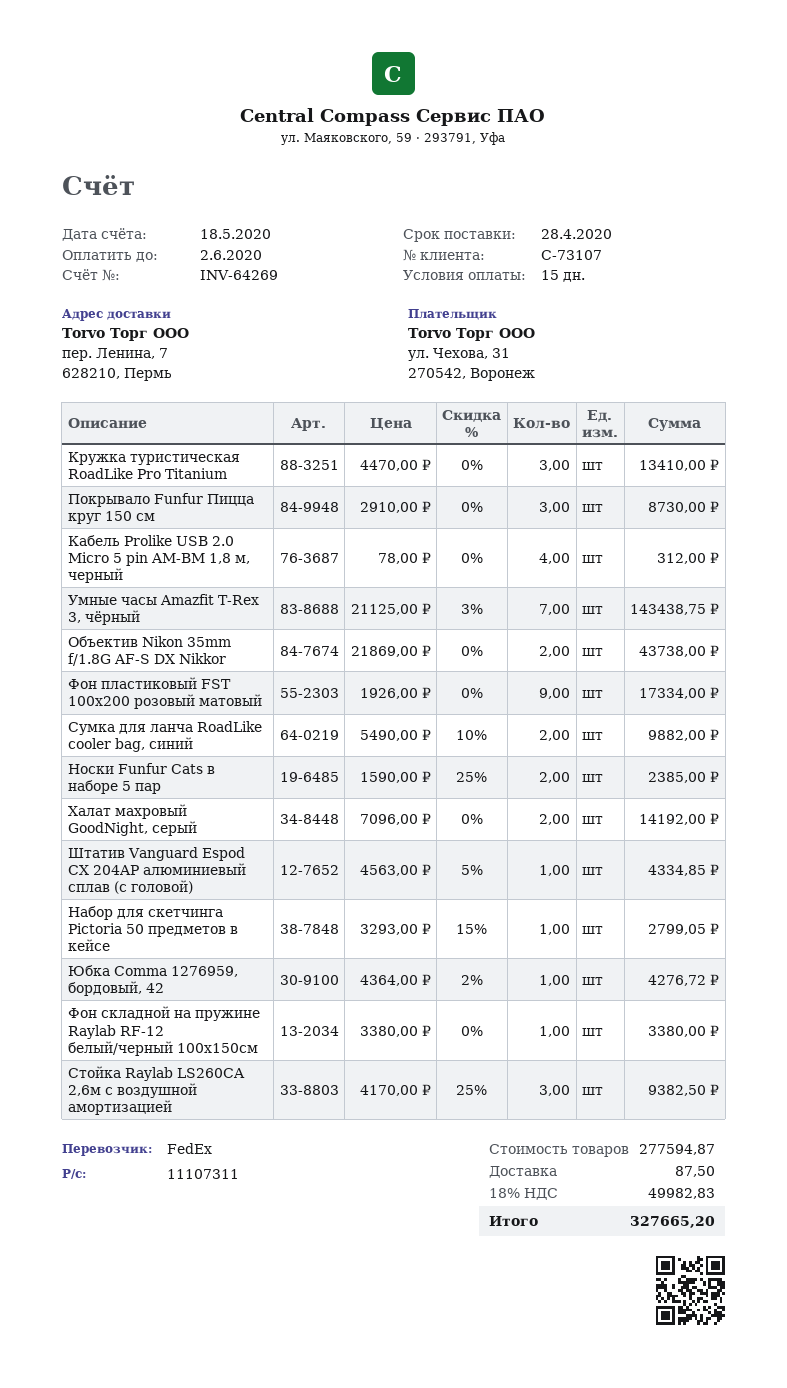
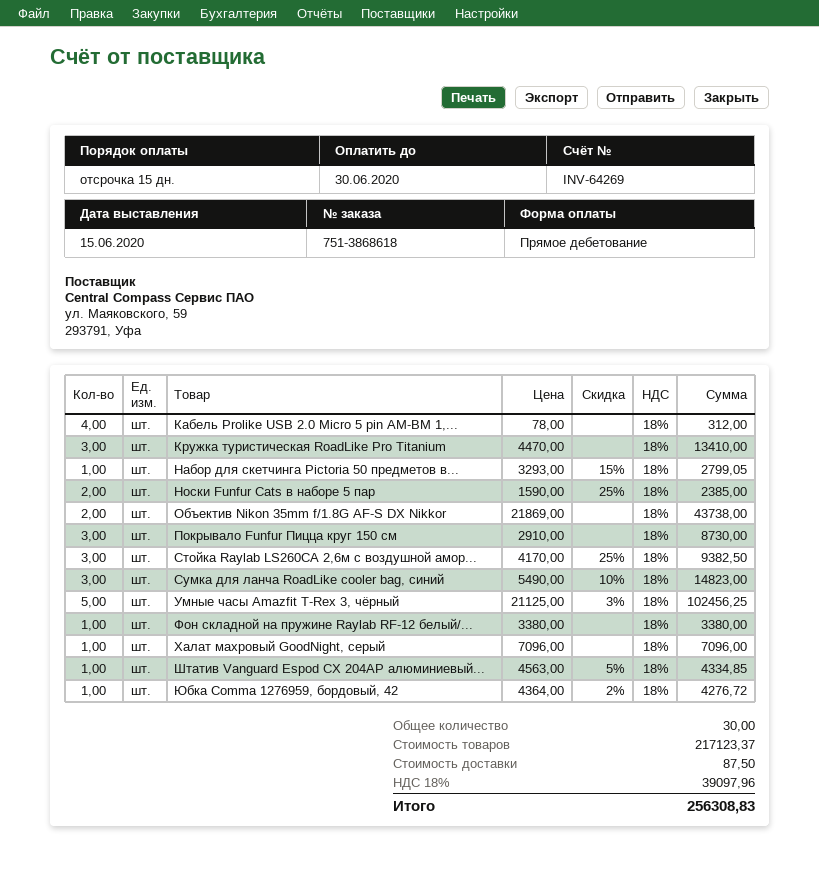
invoice date: 2020-05-18 -> 2020-06-15
due date: 2020-06-02 -> 2020-06-30
Умные часы Amazfit T-Rex 3, чёрный: 7 x 21125.00 - 3% = 143438.75 -> 5 x 21125.00 - 3% = 102456.25
Фон пластиковый FST 100х200 розовый матовый: 9 x 1926.00 = 17334.00 -> none
Сумка для ланча RoadLike cooler bag, синий: 2 x 5490.00 - 10% = 9882.00 -> 3 x 5490.00 - 10% = 14823.00
Халат махровый GoodNight, серый: 2 x 7096.00 = 14192.00 -> 1 x 7096.00 = 7096.00
subtotal: 277594.87 -> 217123.37
tax: 18% = 49982.83 -> 18% = 39097.96
total: 327665.20 -> 256308.83

